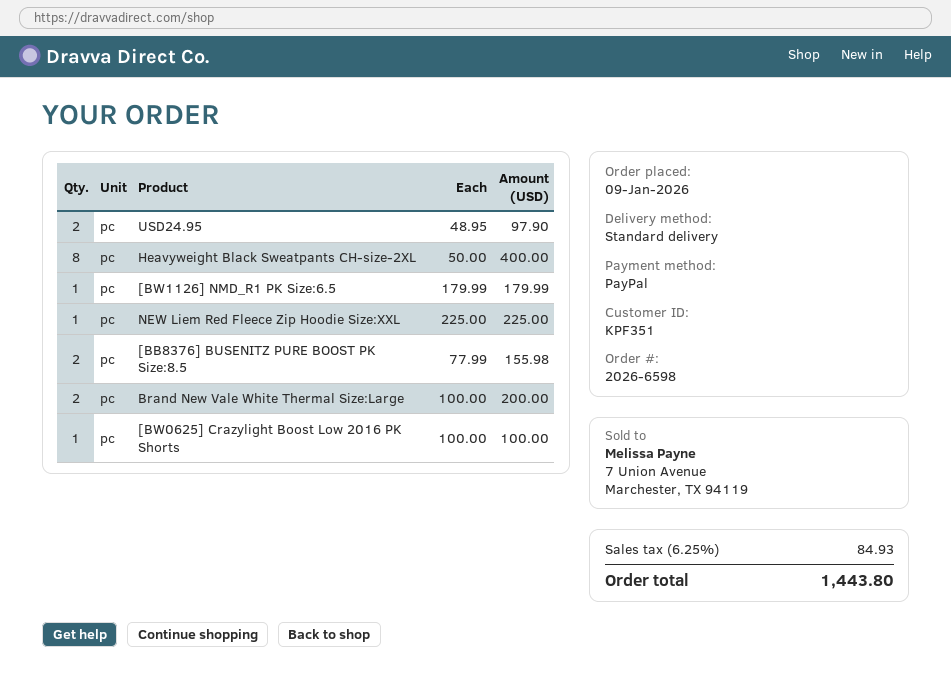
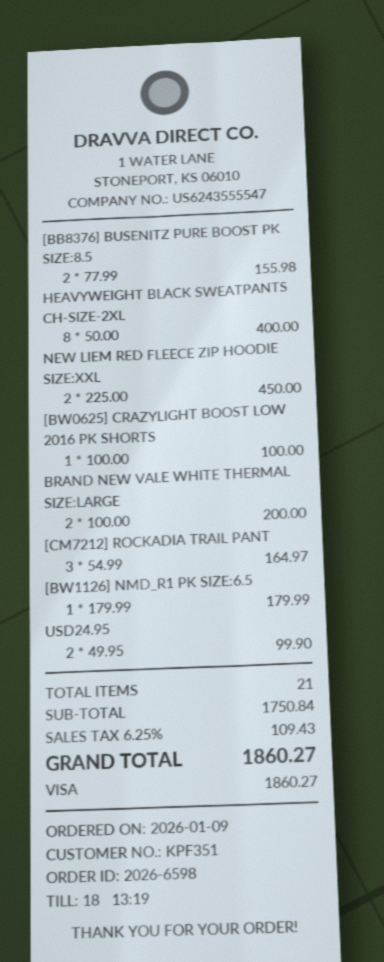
payment method: PayPal -> Visa
USD24.95: 2 x 48.95 = 97.90 -> 2 x 49.95 = 99.90
NEW Liem Red Fleece Zip Hoodie Size:XXL: 1 x 225.00 = 225.00 -> 2 x 225.00 = 450.00
[CM7212] ROCKADIA TRAIL PANT: none -> 3 x 54.99 = 164.97
tax: 6.25% = 84.93 -> 6.25% = 109.43
total: 1443.80 -> 1860.27

